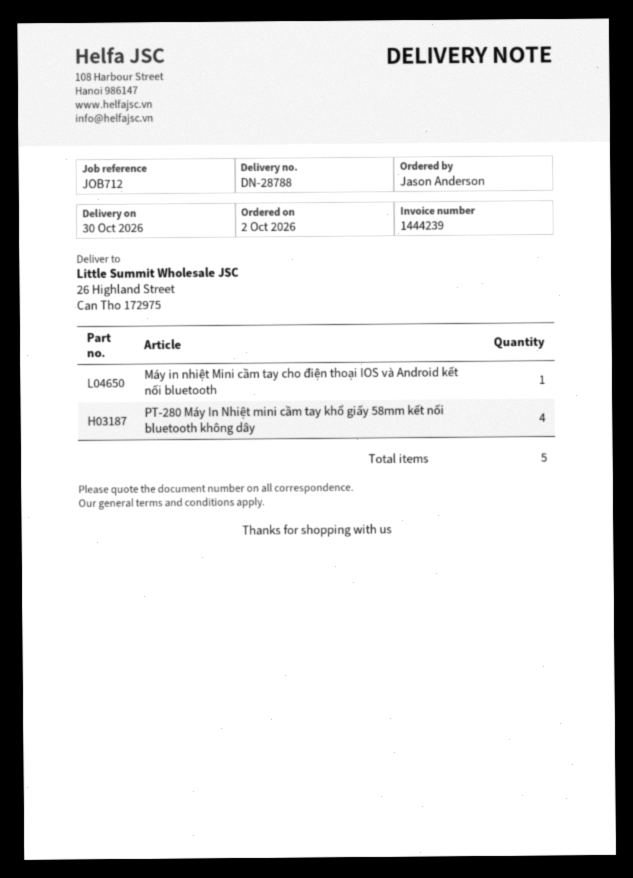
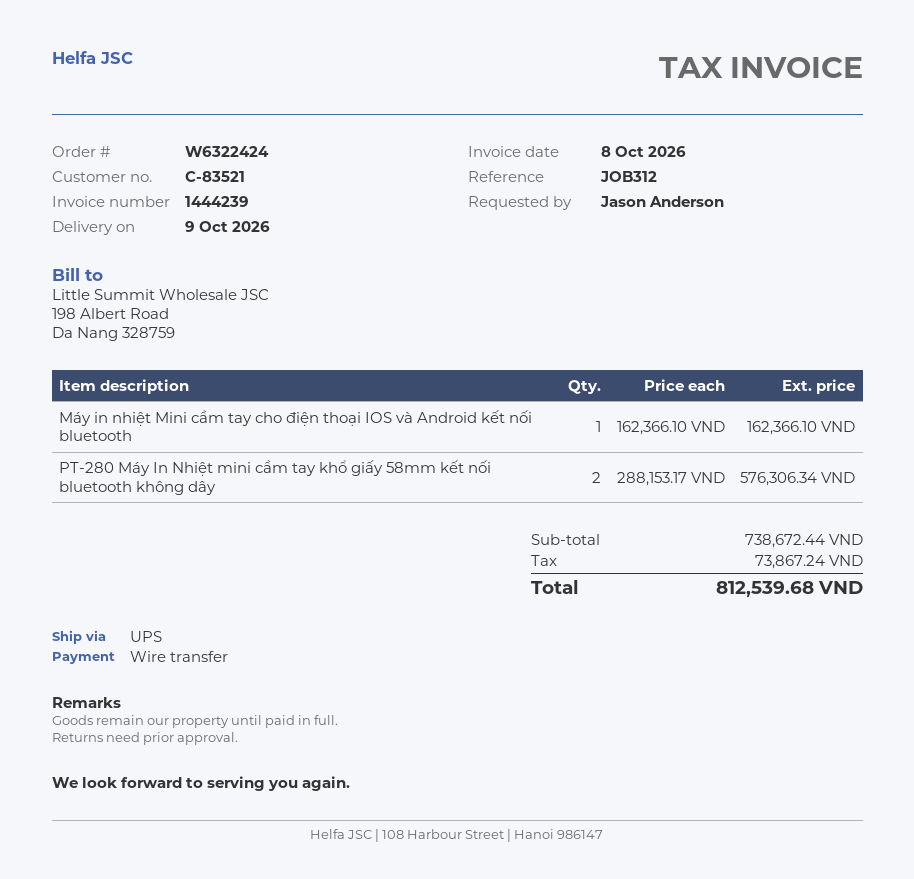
delivery date: 2026-10-30 -> 2026-10-09
reference: JOB712 -> JOB312
PT-280 Máy In Nhiệt mini cầm tay khổ giấy 58mm kết nối bluetooth không dây: 4 -> 2

